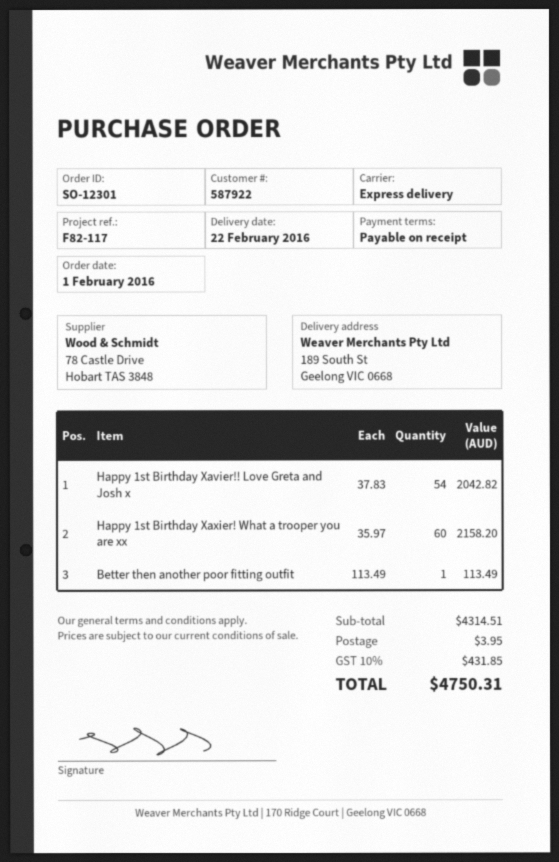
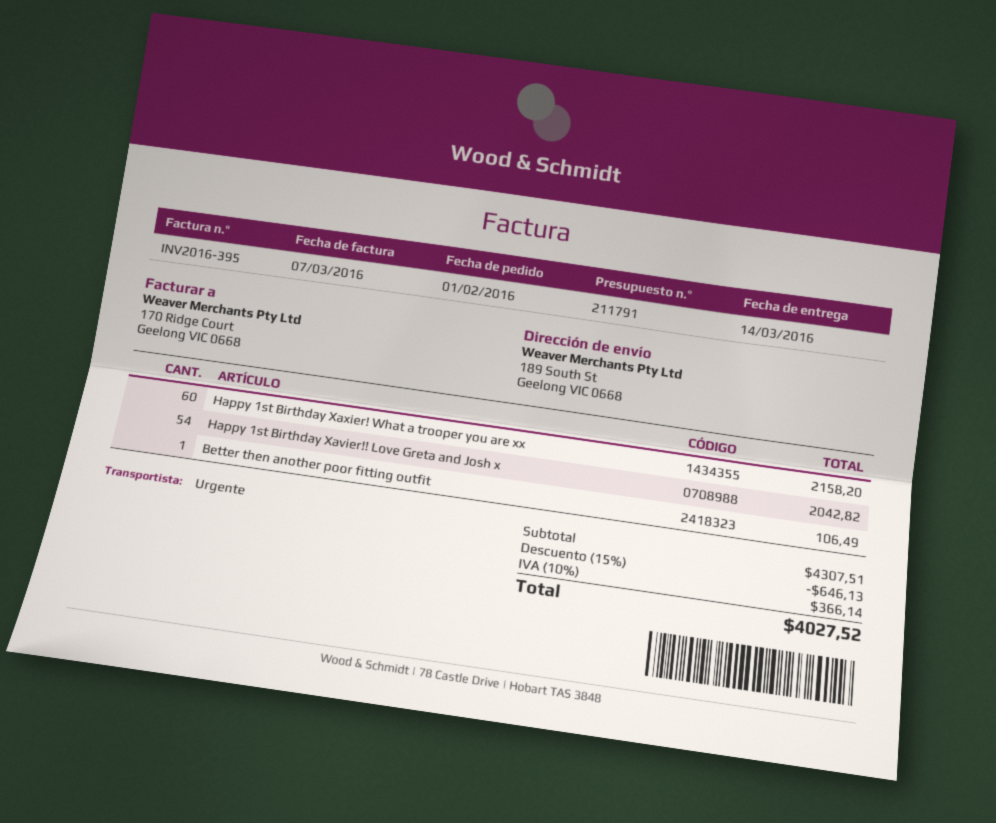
delivery date: 2016-02-22 -> 2016-03-14
Better then another poor fitting outfit: 1 for 113.49 -> 1 for 106.49
subtotal: 4314.51 -> 4307.51
discount: none -> 15% = 646.13
shipping: 3.95 -> none
tax: 10% = 431.85 -> 10% = 366.14
total: 4750.31 -> 4027.52

